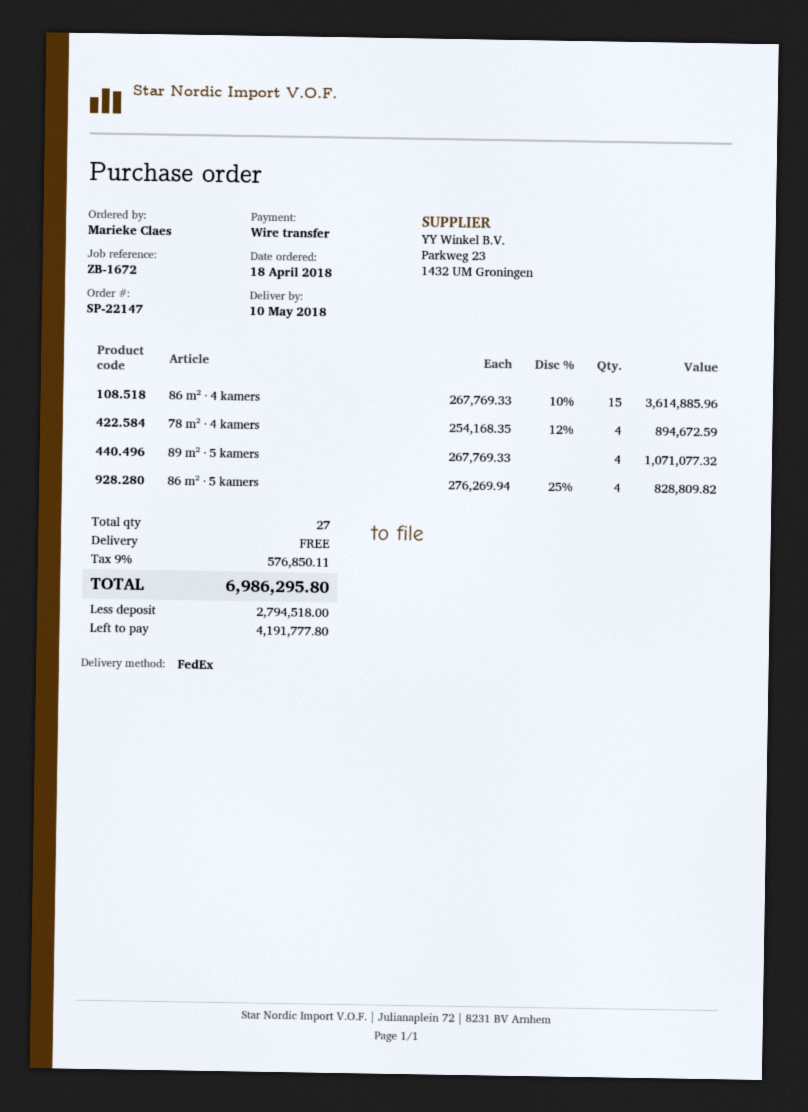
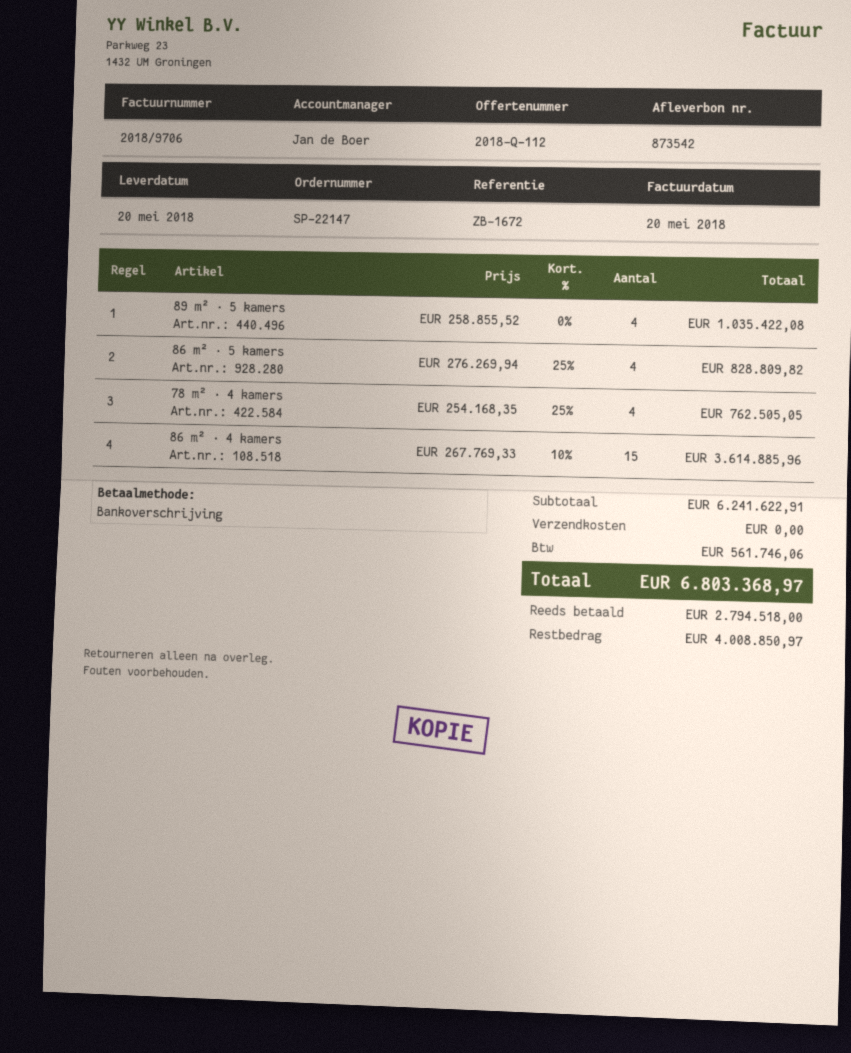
delivery date: 2018-05-10 -> 2018-05-20
78 m² · 4 kamers: 4 x 254168.35 - 12% = 894672.59 -> 4 x 254168.35 - 25% = 762505.05
89 m² · 5 kamers: 4 x 267769.33 = 1071077.32 -> 4 x 258855.52 = 1035422.08
tax: 576850.11 -> 561746.06
total: 6986295.80 -> 6803368.97
balance: 4191777.80 -> 4008850.97

